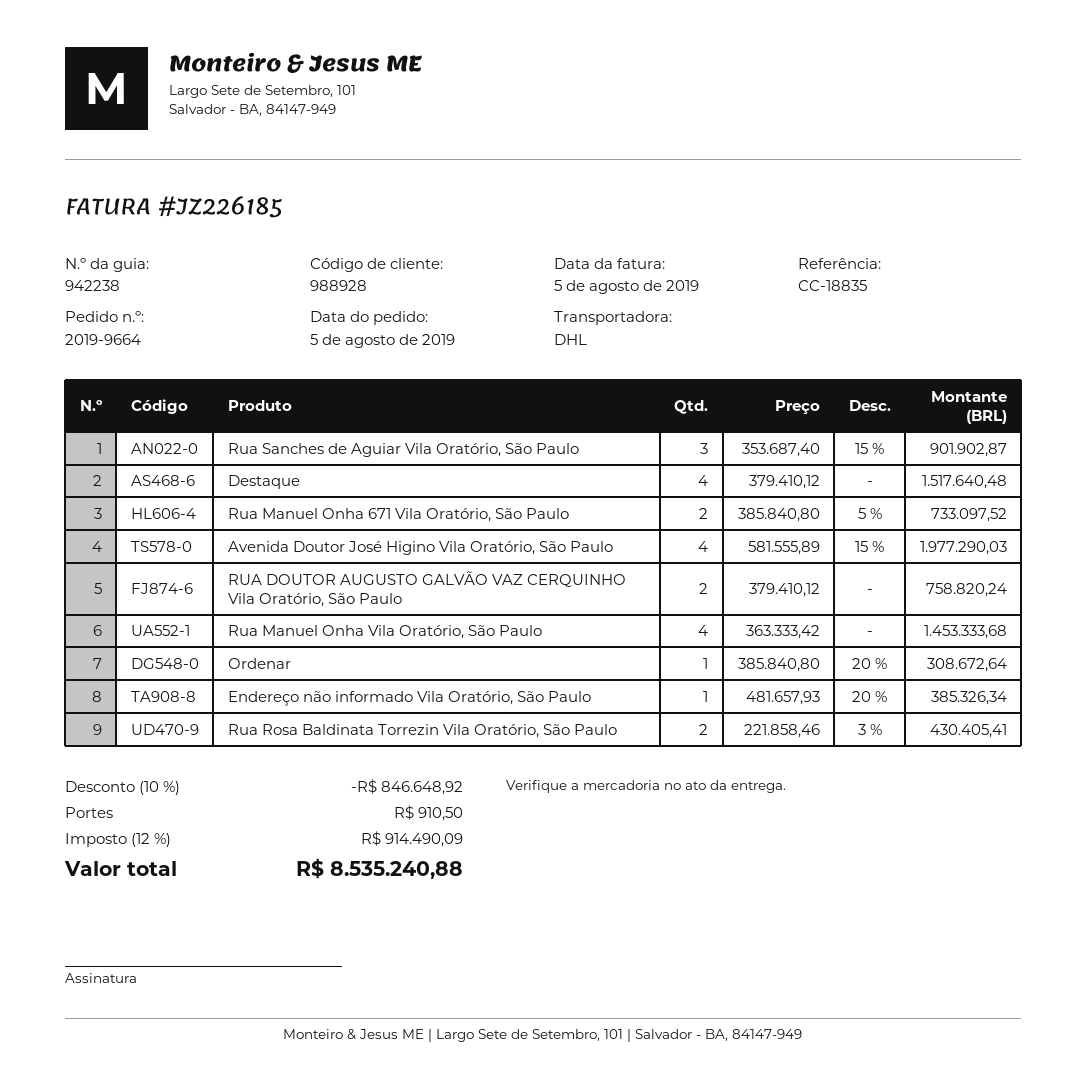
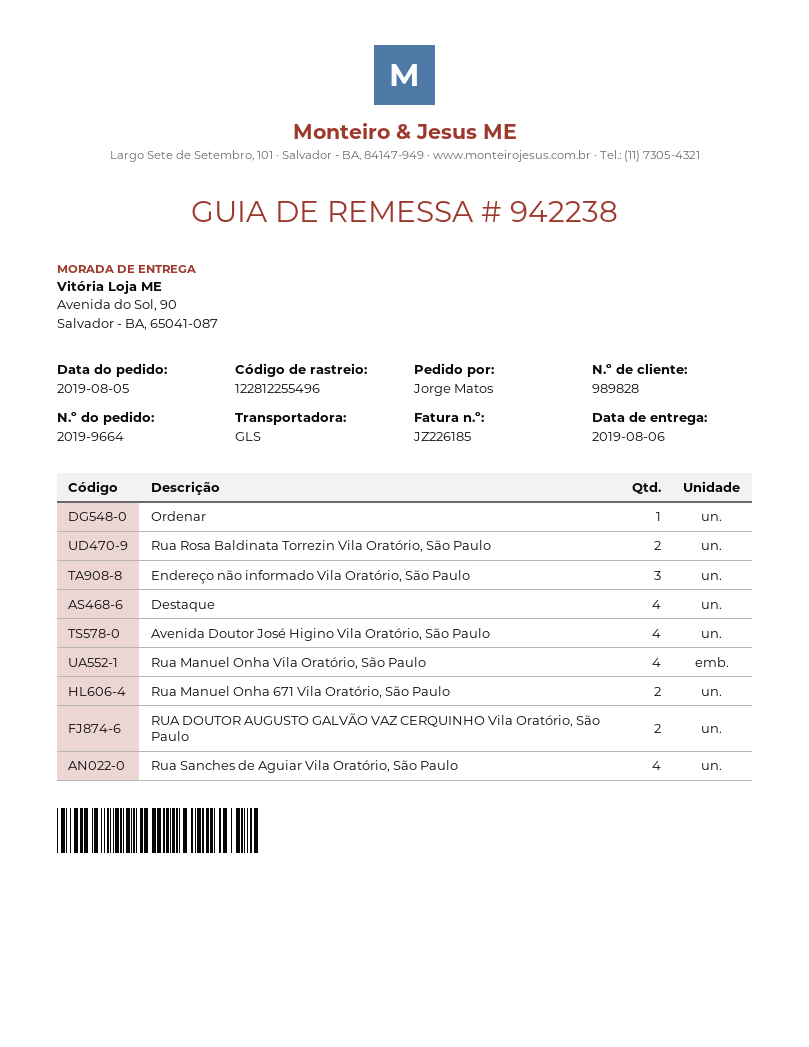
customer number: 988928 -> 989828
shipping method: DHL -> GLS
Rua Sanches de Aguiar Vila Oratório, São Paulo: 3 -> 4
Endereço não informado Vila Oratório, São Paulo: 1 -> 3

